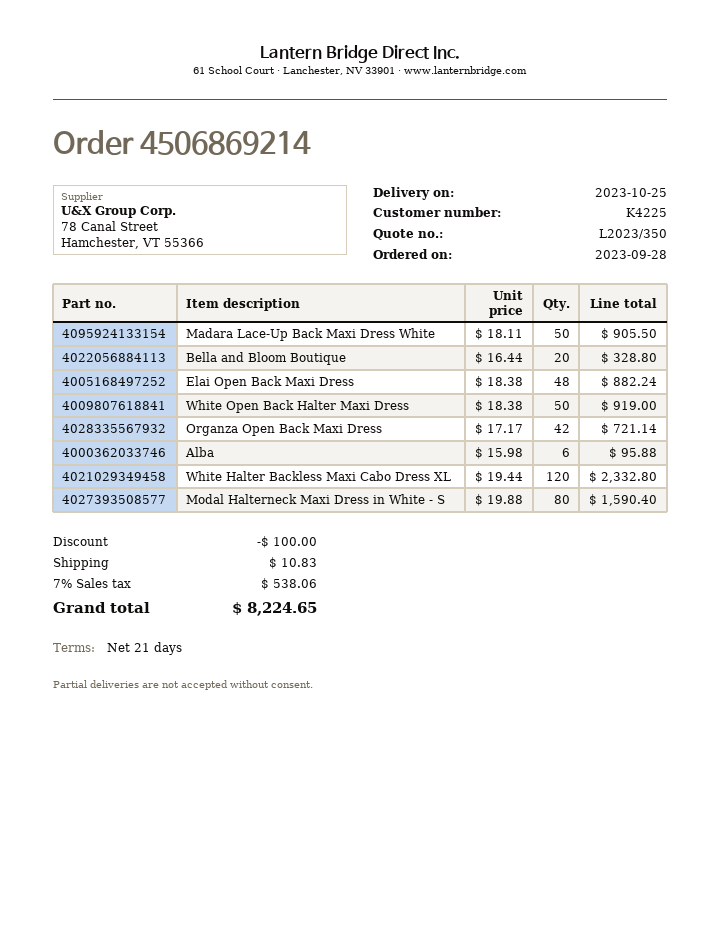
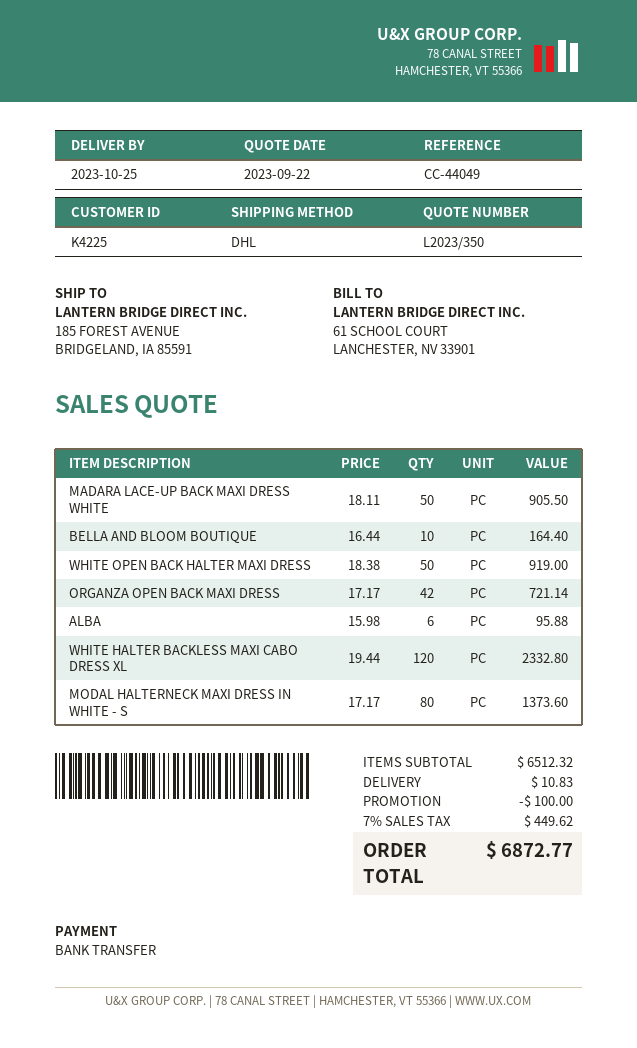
Bella and Bloom Boutique: 20 x 16.44 = 328.80 -> 10 x 16.44 = 164.40
Elai Open Back Maxi Dress: 48 x 18.38 = 882.24 -> none
Modal Halterneck Maxi Dress in White - S: 80 x 19.88 = 1590.40 -> 80 x 17.17 = 1373.60
tax: 7% = 538.06 -> 7% = 449.62
total: 8224.65 -> 6872.77

